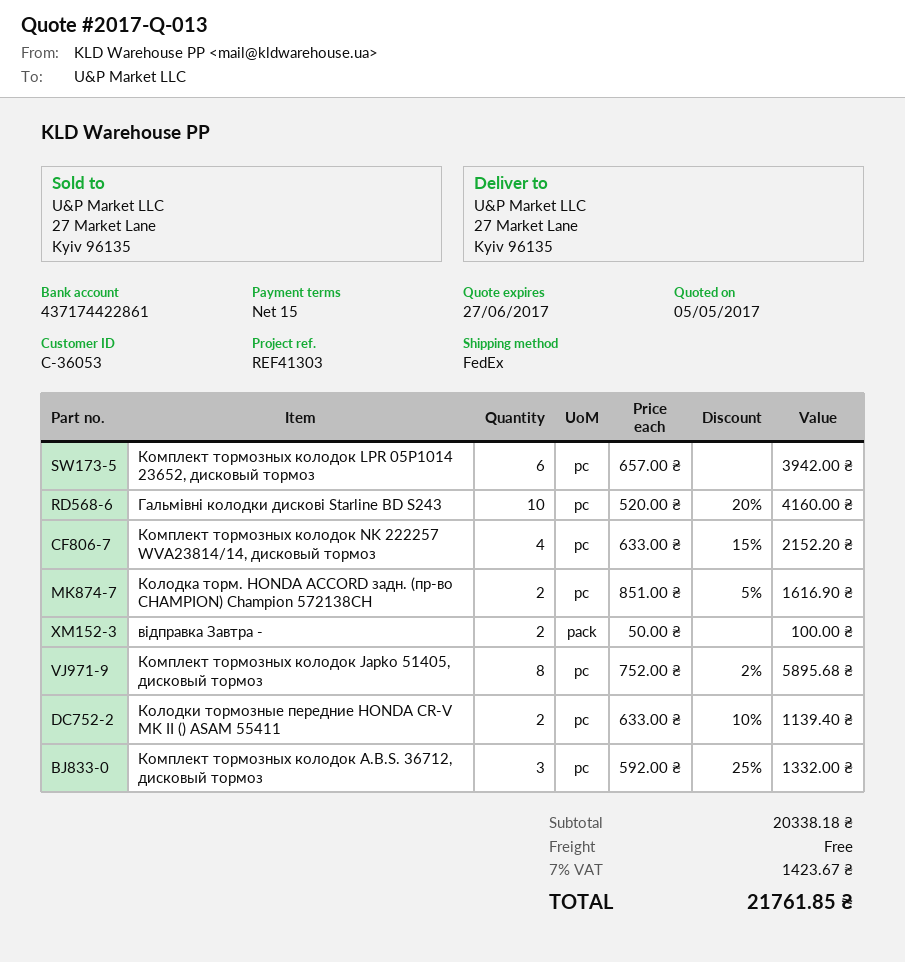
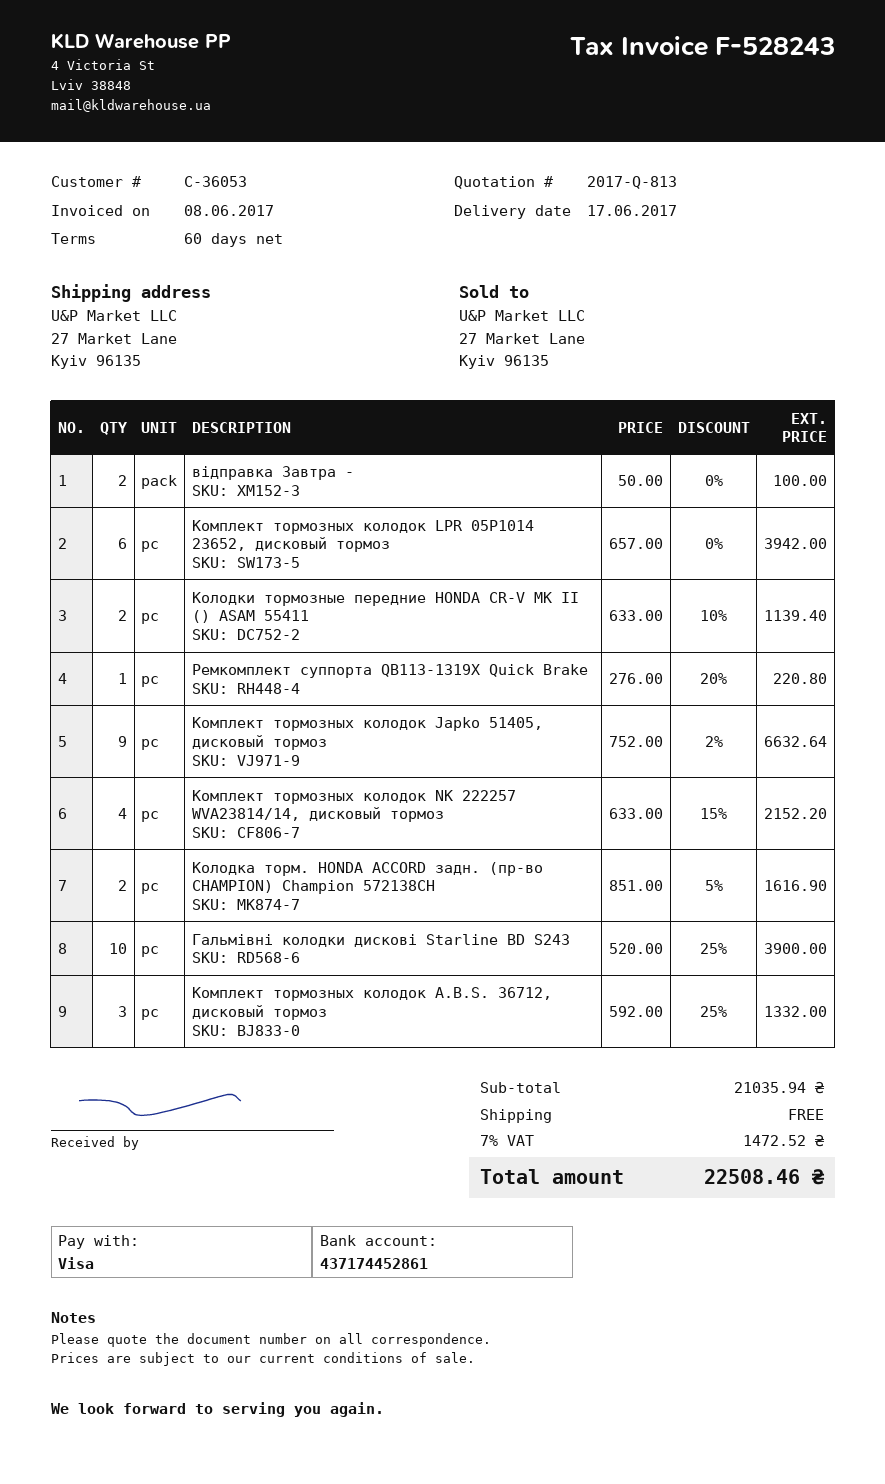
quote number: 2017-Q-013 -> 2017-Q-813
payment terms: 15 days -> 60 days
bank account: 437174422861 -> 437174452861
Гальмівні колодки дискові Starline BD S243: 10 x 520.00 - 20% = 4160.00 -> 10 x 520.00 - 25% = 3900.00
Комплект тормозных колодок Japko 51405, дисковый тормоз: 8 x 752.00 - 2% = 5895.68 -> 9 x 752.00 - 2% = 6632.64
Ремкомплект суппорта QB113-1319X Quick Brake: none -> 1 x 276.00 - 20% = 220.80
subtotal: 20338.18 -> 21035.94
tax: 7% = 1423.67 -> 7% = 1472.52
total: 21761.85 -> 22508.46

